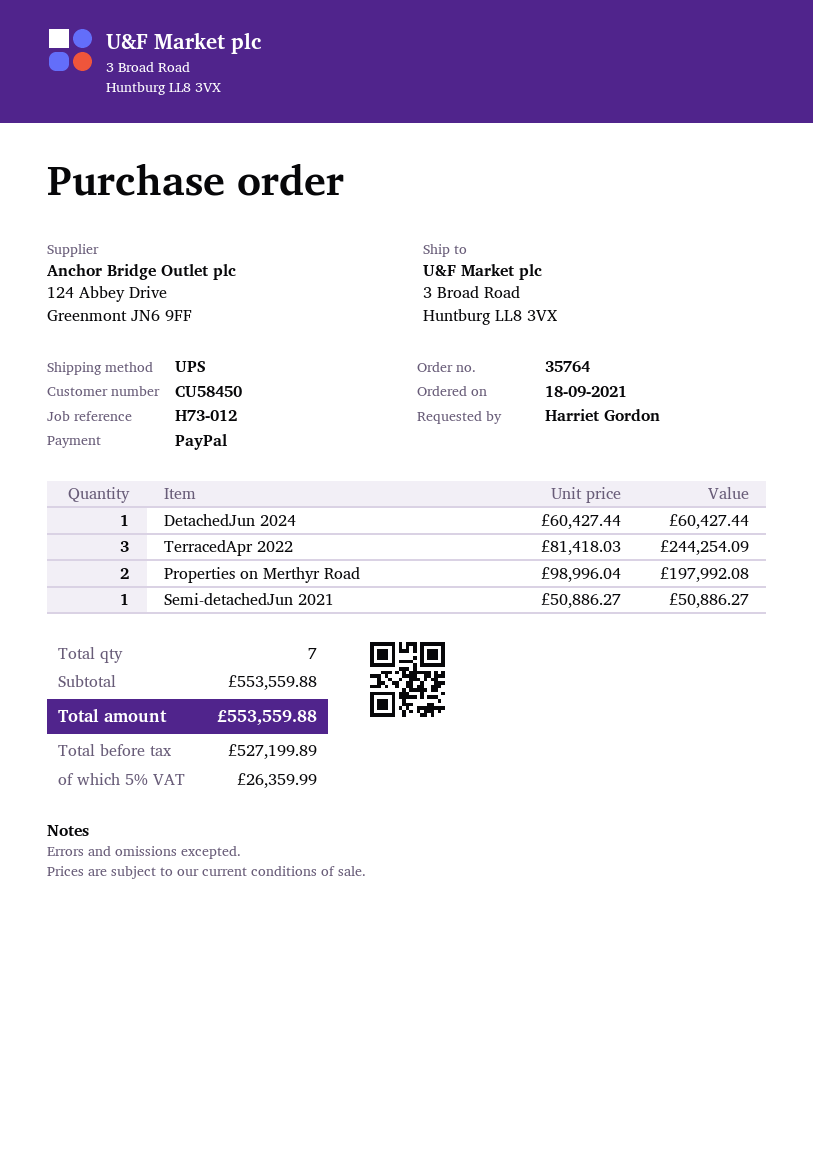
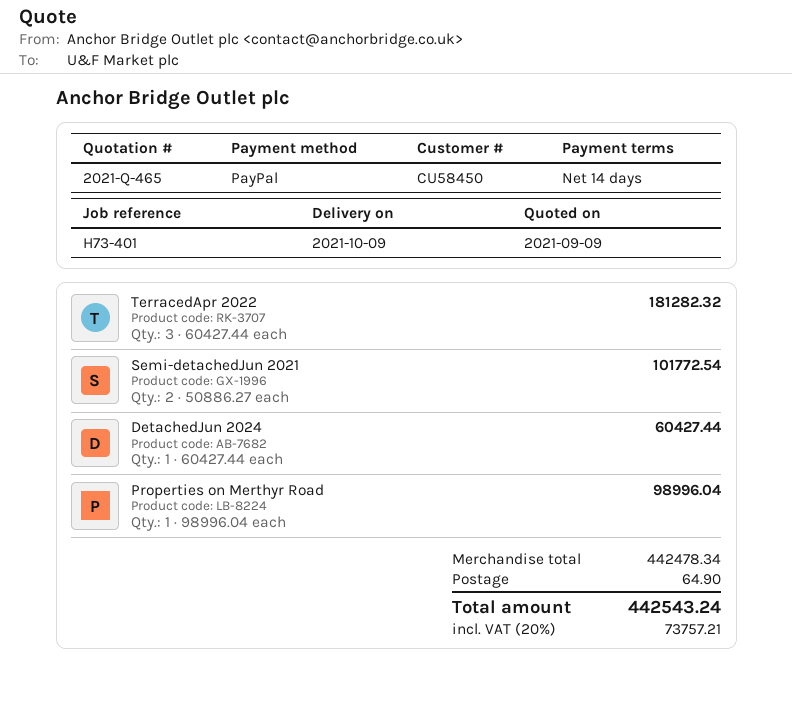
reference: H73-012 -> H73-401
TerracedApr 2022: 3 x 81418.03 = 244254.09 -> 3 x 60427.44 = 181282.32
Properties on Merthyr Road: 2 x 98996.04 = 197992.08 -> 1 x 98996.04 = 98996.04
Semi-detachedJun 2021: 1 x 50886.27 = 50886.27 -> 2 x 50886.27 = 101772.54
subtotal: 553559.88 -> 442478.34
shipping: none -> 64.90
tax: 5% = 26359.99 -> 20% = 73757.21
total: 553559.88 -> 442543.24

